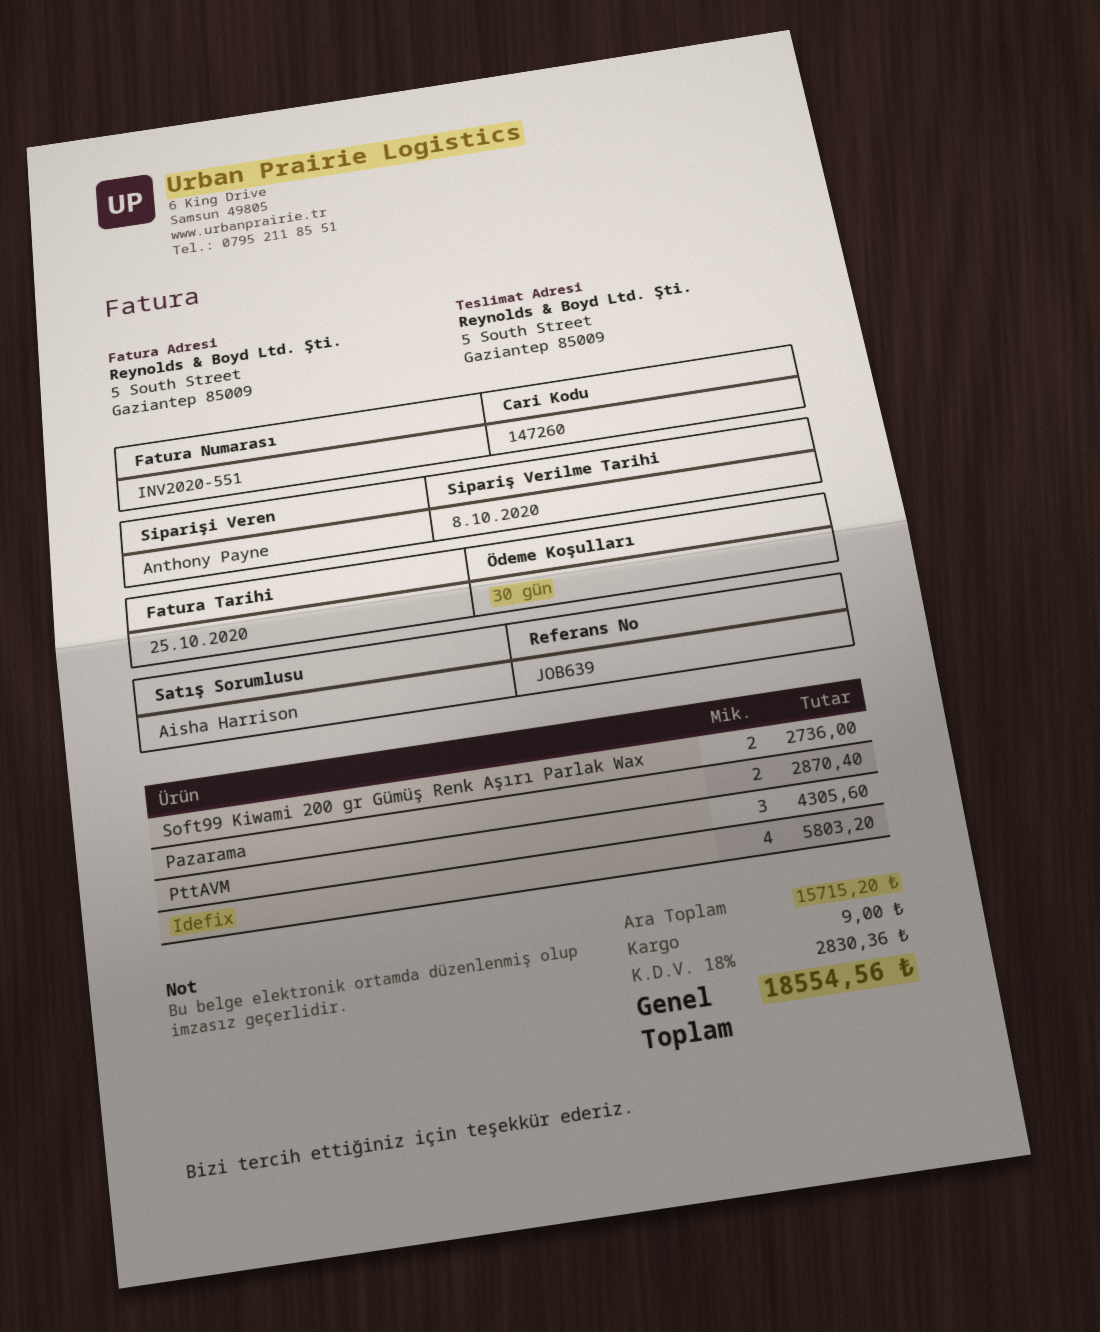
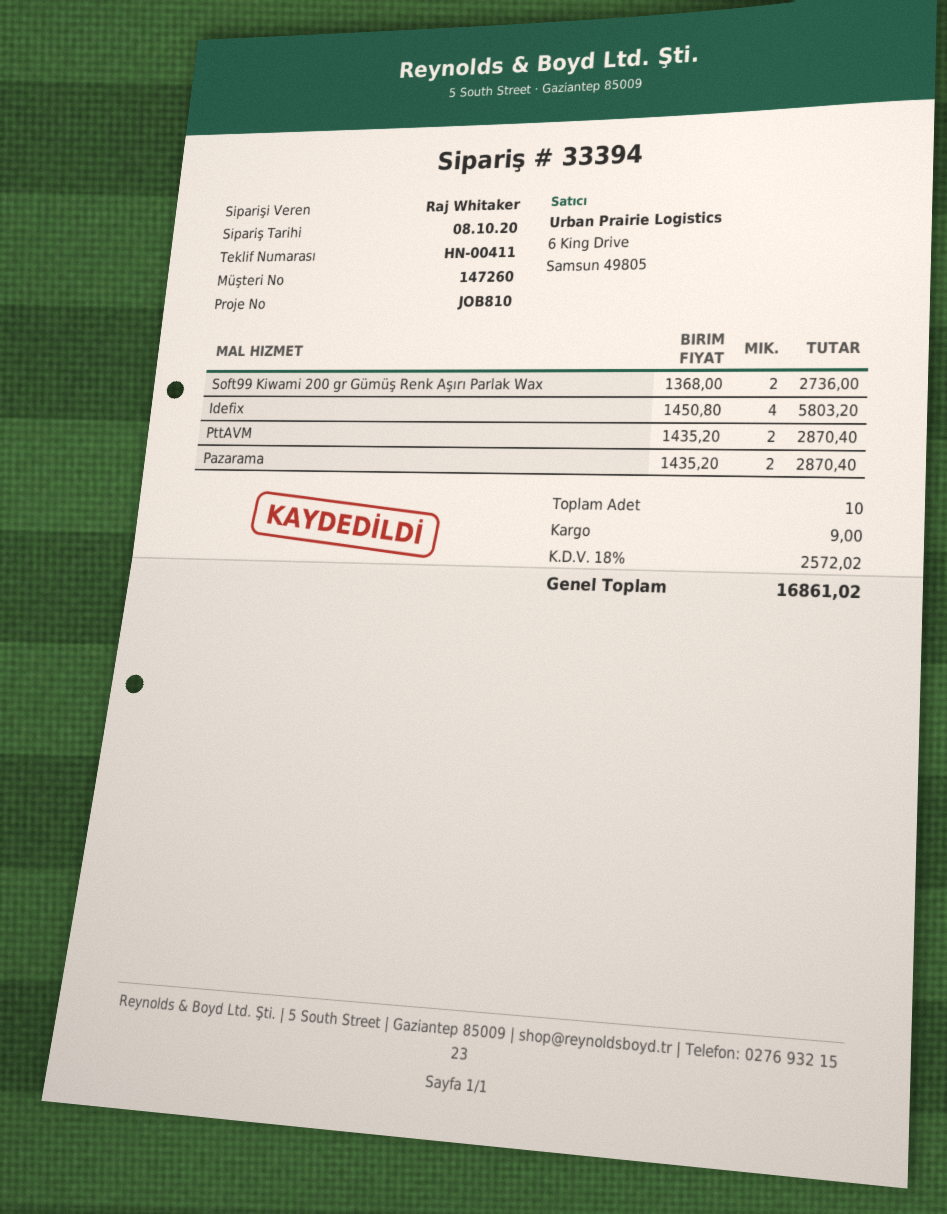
reference: JOB639 -> JOB810
ordered by: Anthony Payne -> Raj Whitaker
PttAVM: 3 for 4305.60 -> 2 for 2870.40
tax: 18% = 2830.36 -> 18% = 2572.02
total: 18554.56 -> 16861.02

